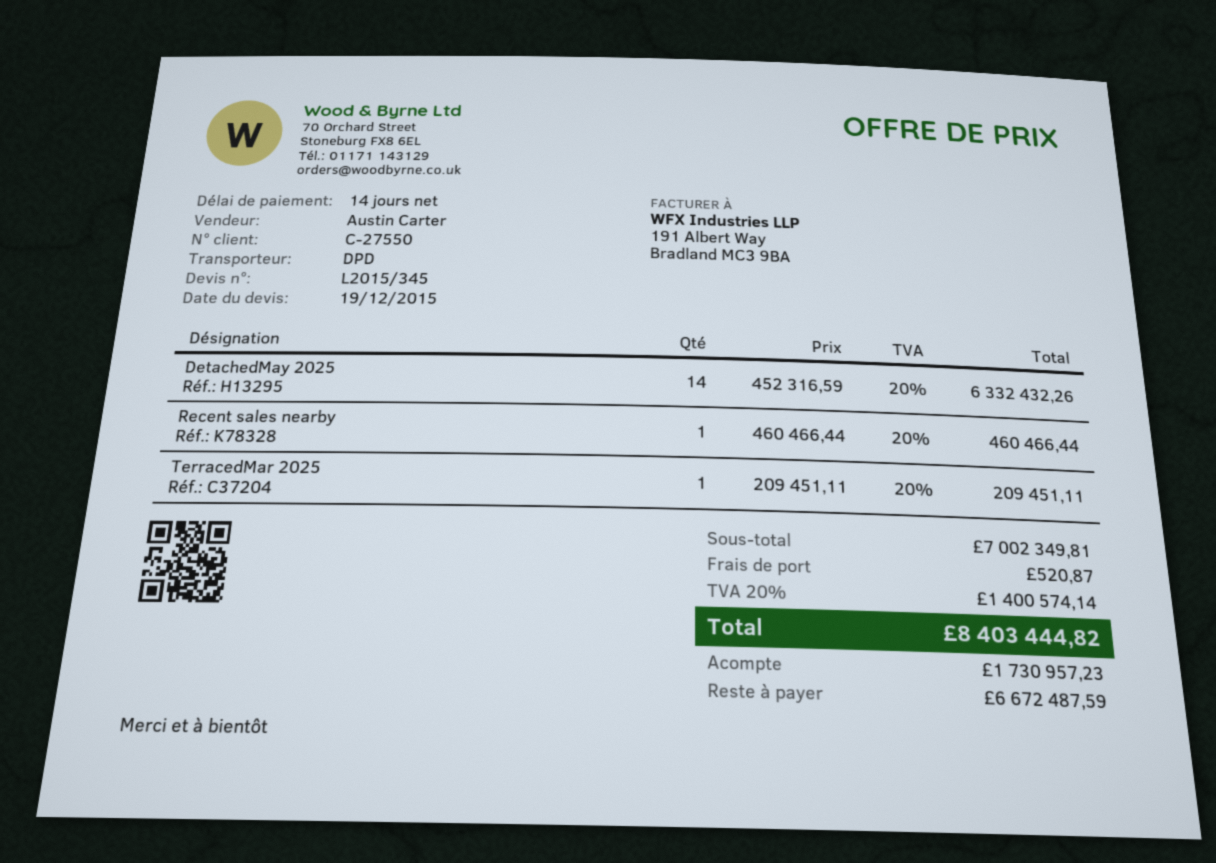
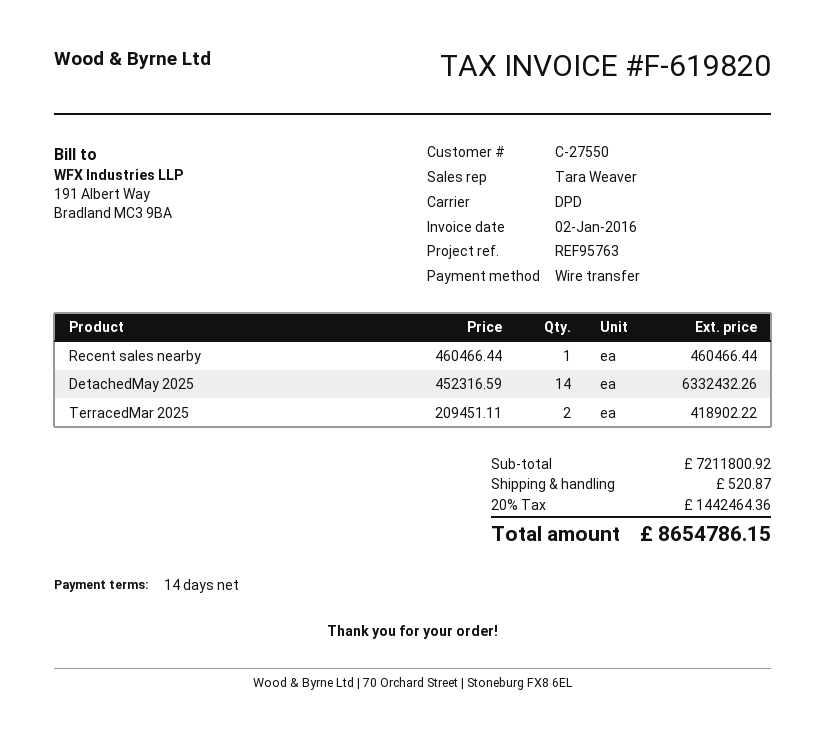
sales rep: Austin Carter -> Tara Weaver
TerracedMar 2025: 1 x 209451.11 = 209451.11 -> 2 x 209451.11 = 418902.22
subtotal: 7002349.81 -> 7211800.92
tax: 20% = 1400574.14 -> 20% = 1442464.36
total: 8403444.82 -> 8654786.15

